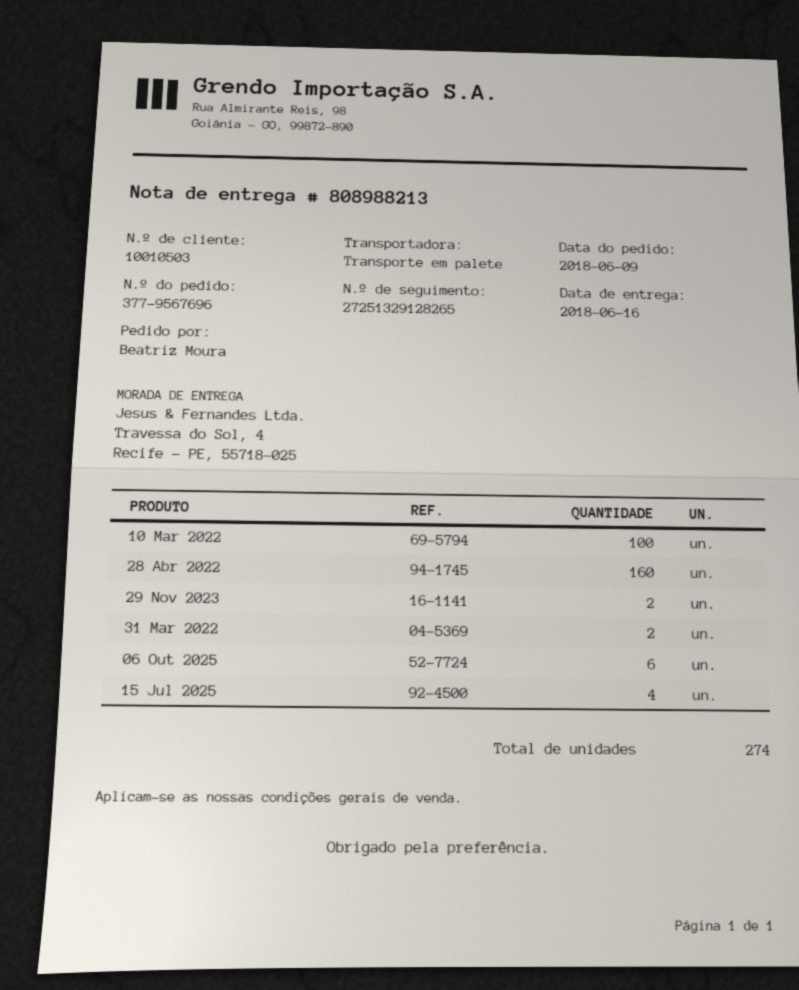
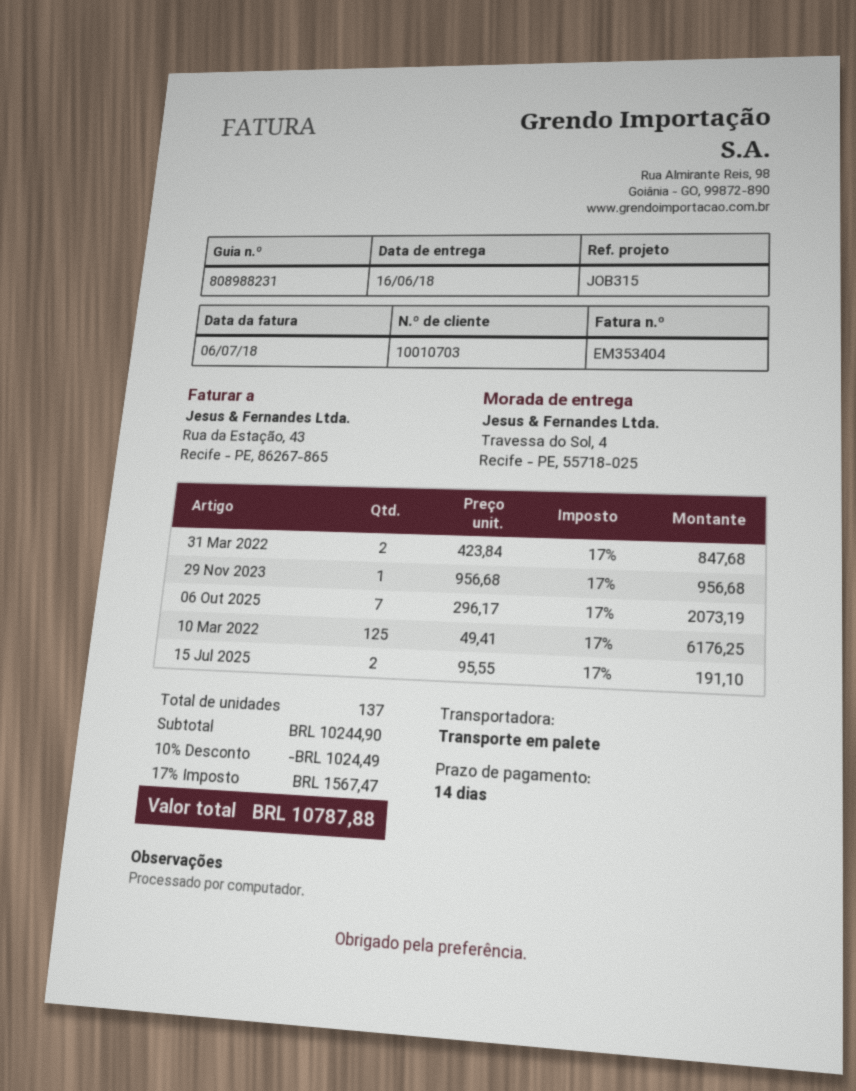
delivery note number: 808988213 -> 808988231
customer number: 10010503 -> 10010703
10 Mar 2022: 100 -> 125
28 Abr 2022: 160 -> none
29 Nov 2023: 2 -> 1
06 Out 2025: 6 -> 7
15 Jul 2025: 4 -> 2
total quantity: 274 -> 137

